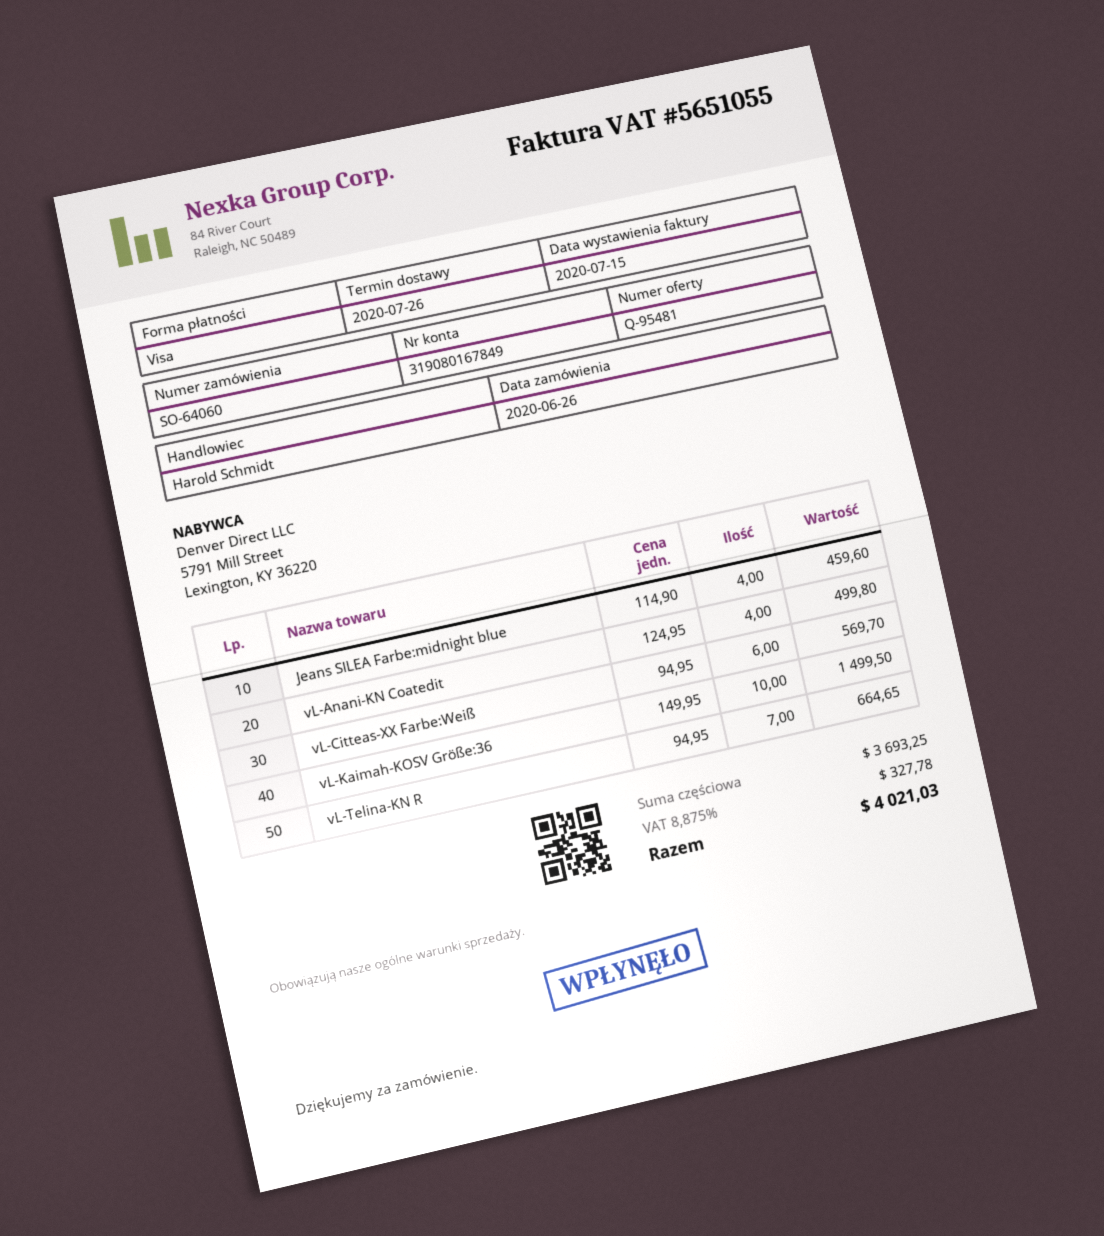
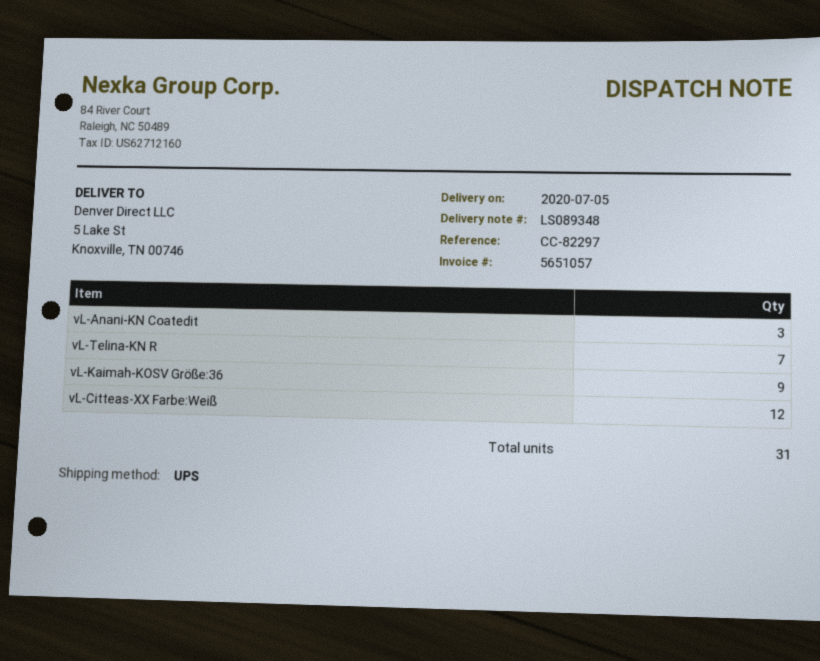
delivery date: 2020-07-26 -> 2020-07-05
invoice number: 5651055 -> 5651057
Jeans SILEA Farbe:midnight blue: 4 -> none
vL-Anani-KN Coatedit: 4 -> 3
vL-Citteas-XX Farbe:Weiß: 6 -> 12
vL-Kaimah-KOSV Größe:36: 10 -> 9

